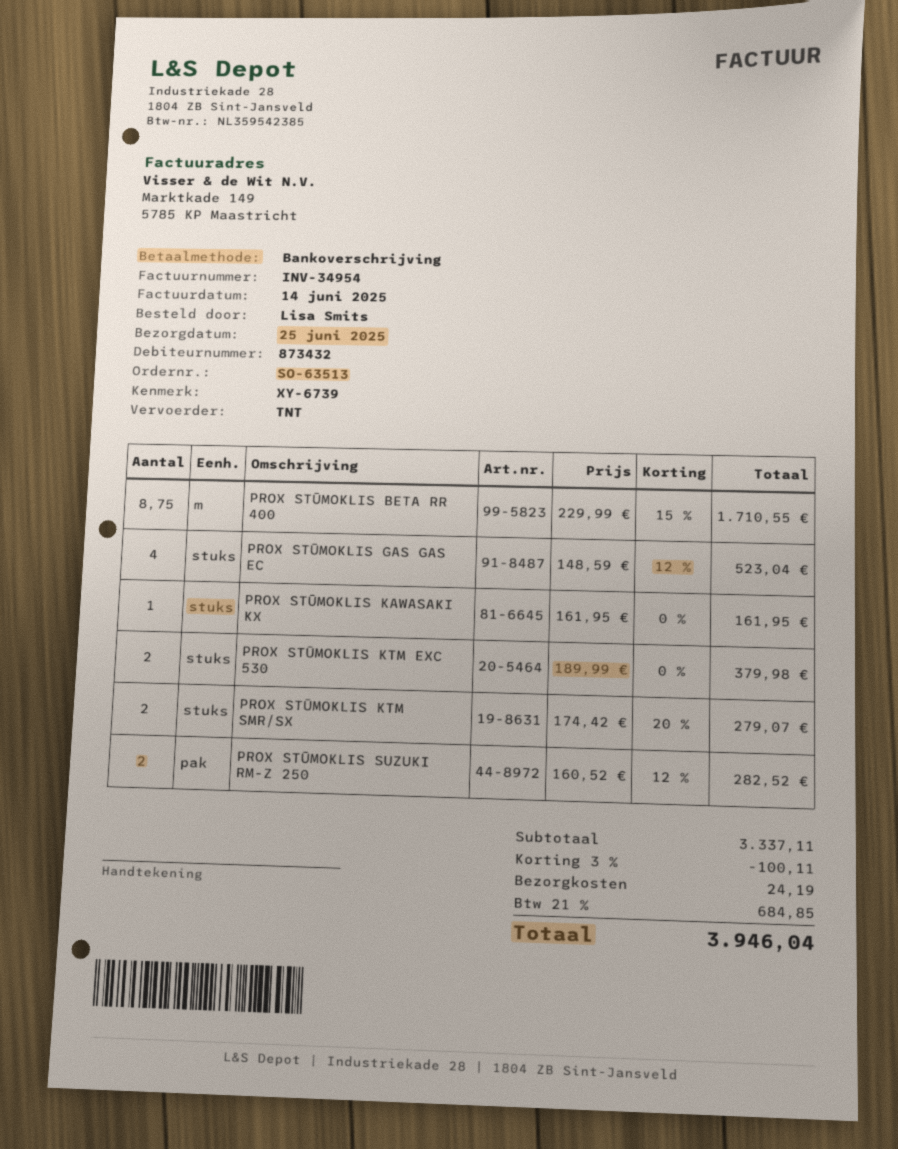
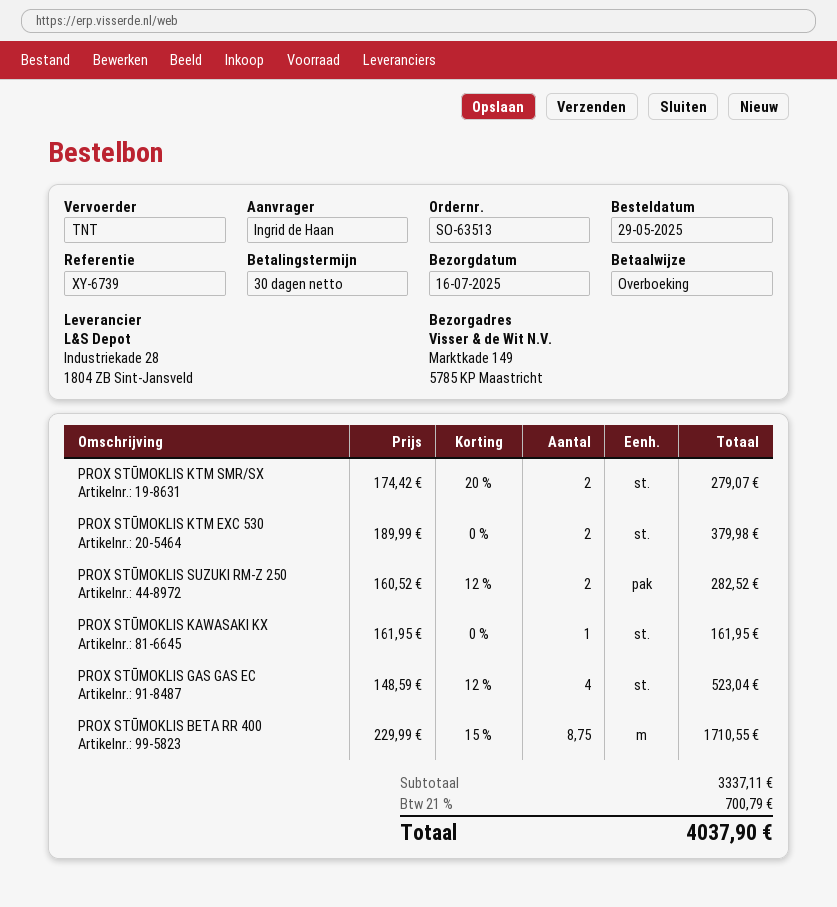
delivery date: 2025-06-25 -> 2025-07-16
ordered by: Lisa Smits -> Ingrid de Haan
discount: 3% = 100.11 -> none
shipping: 24.19 -> none
tax: 21% = 684.85 -> 21% = 700.79
total: 3946.04 -> 4037.90

